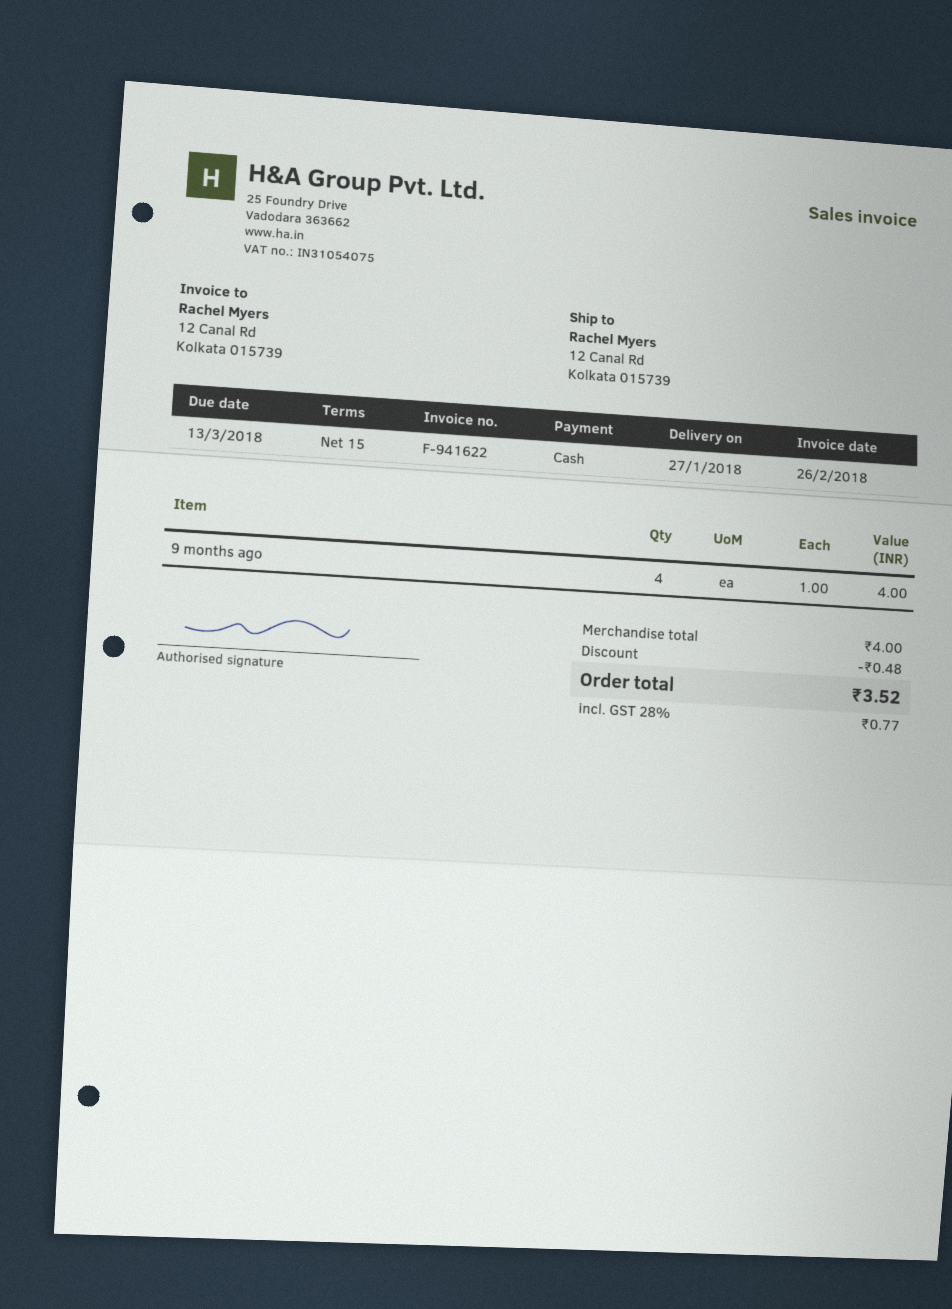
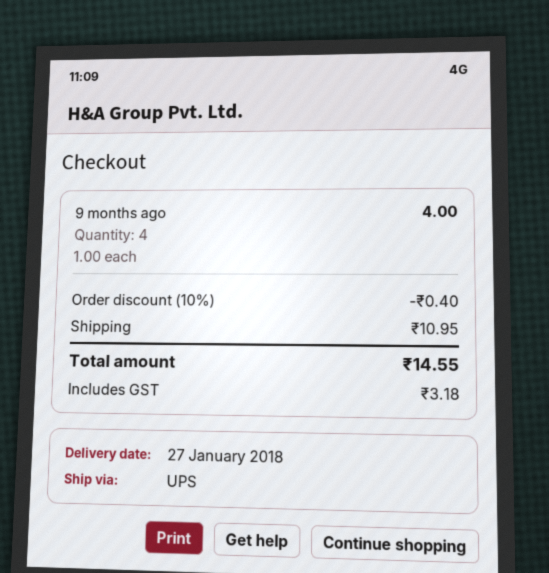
discount: 0.48 -> 0.40
shipping: none -> 10.95
tax: 0.77 -> 3.18
total: 3.52 -> 14.55

